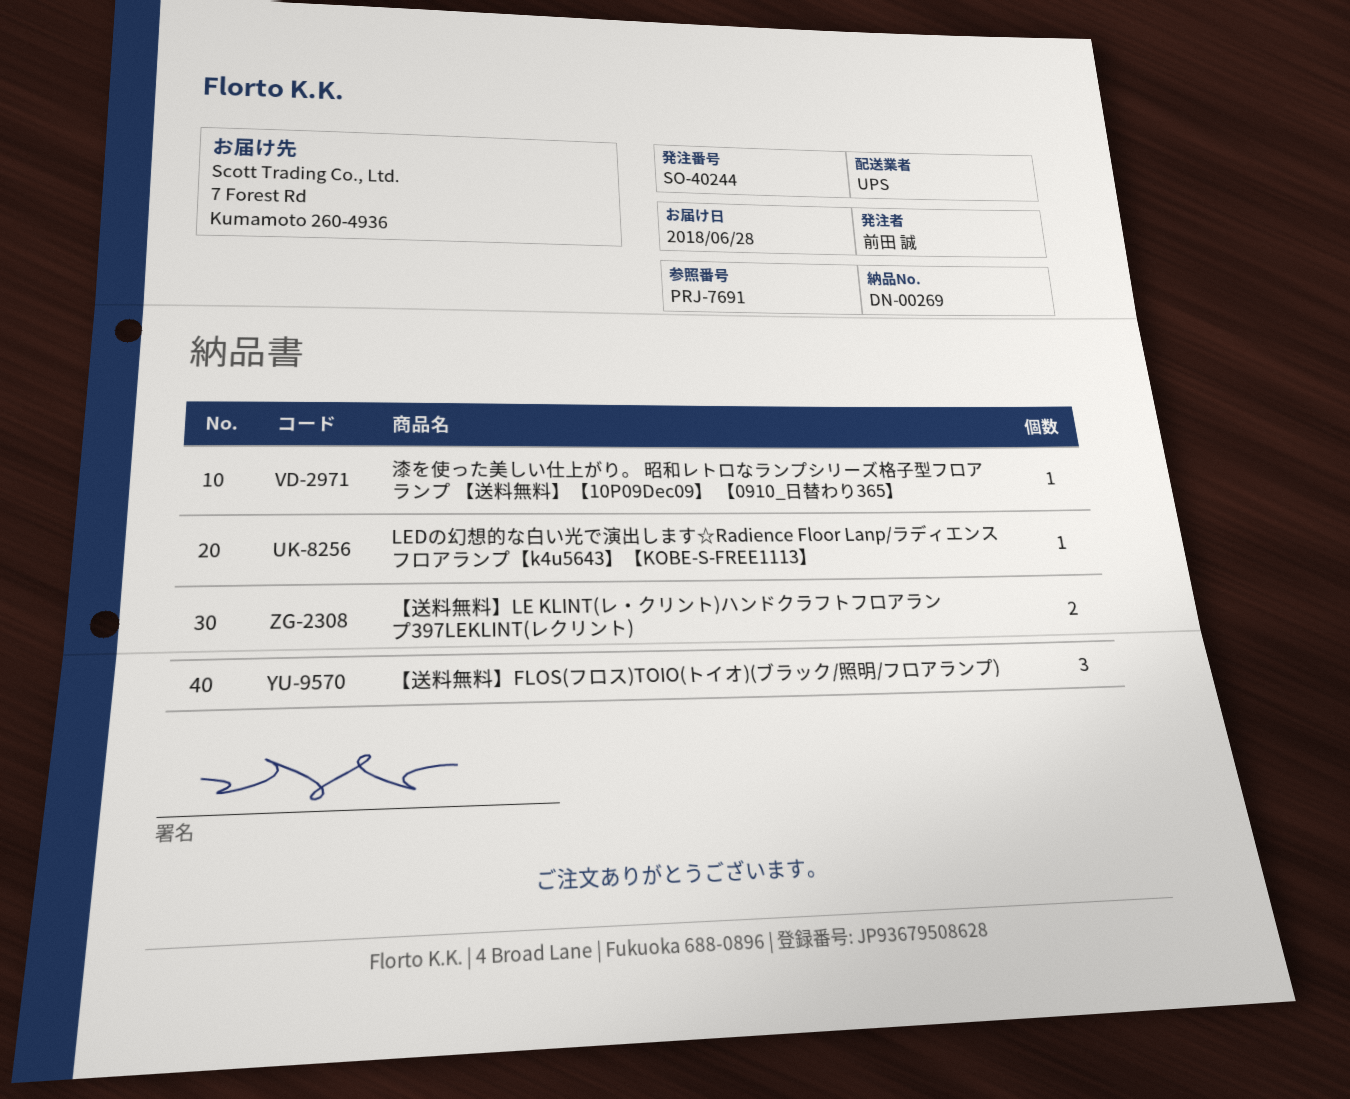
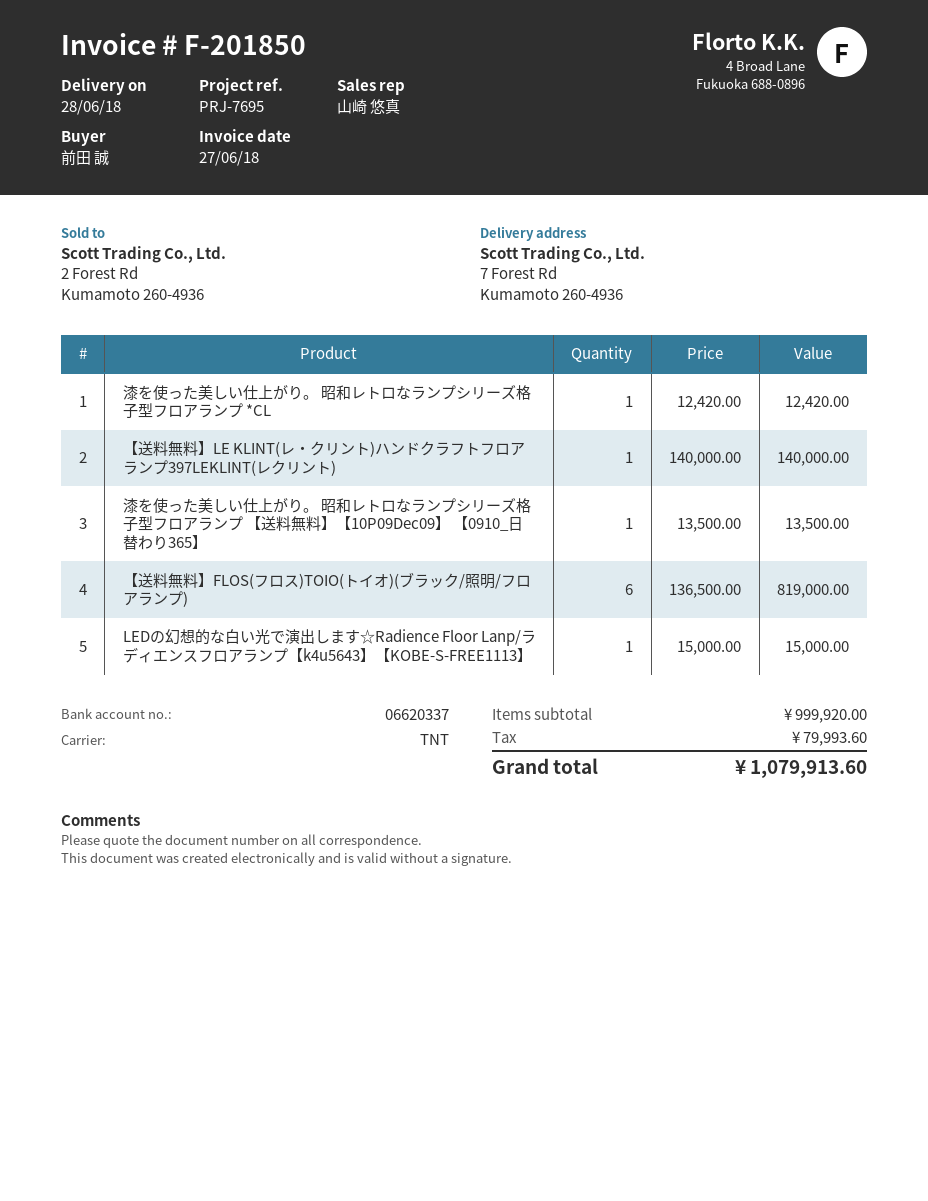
reference: PRJ-7691 -> PRJ-7695
shipping method: UPS -> TNT
【送料無料】LE KLINT(レ・クリント)ハンドクラフトフロアランプ397LEKLINT(レクリント): 2 -> 1
【送料無料】FLOS(フロス)TOIO(トイオ)(ブラック/照明/フロアランプ): 3 -> 6
漆を使った美しい仕上がり。 昭和レトロなランプシリーズ格子型フロアランプ *CL: none -> 1

